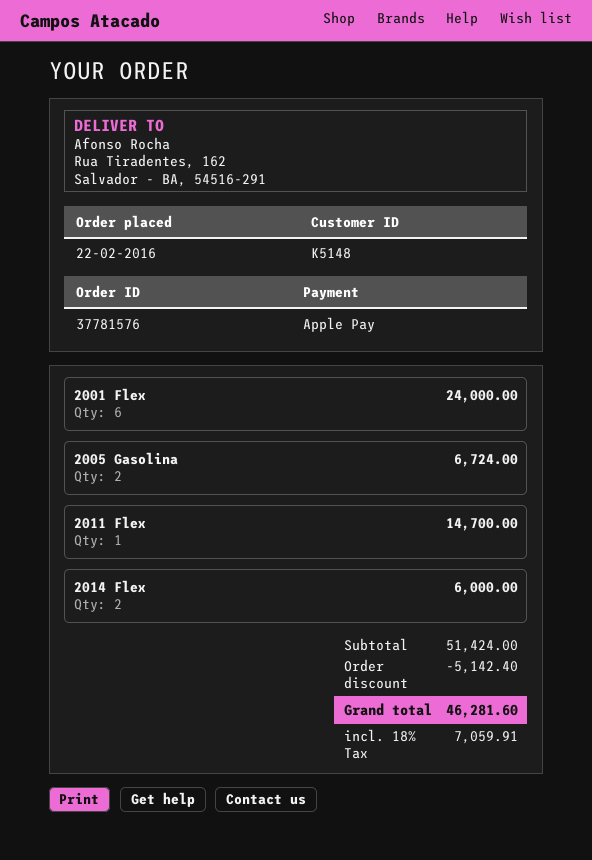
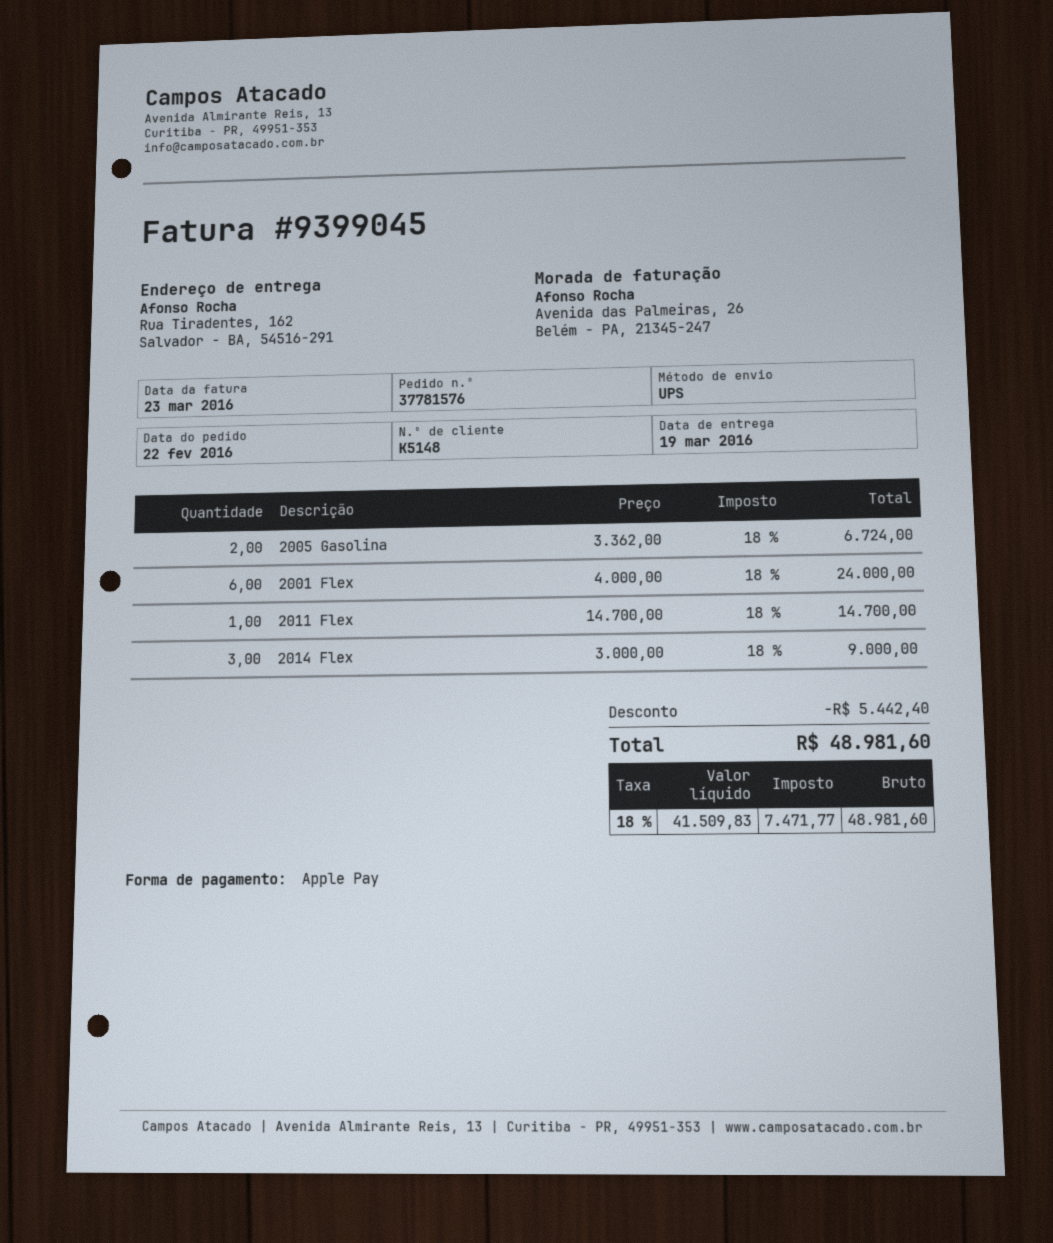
2014 Flex: 2 for 6000.00 -> 3 for 9000.00
discount: 5142.40 -> 5442.40
tax: 18% = 7059.91 -> 18% = 7471.77
total: 46281.60 -> 48981.60

